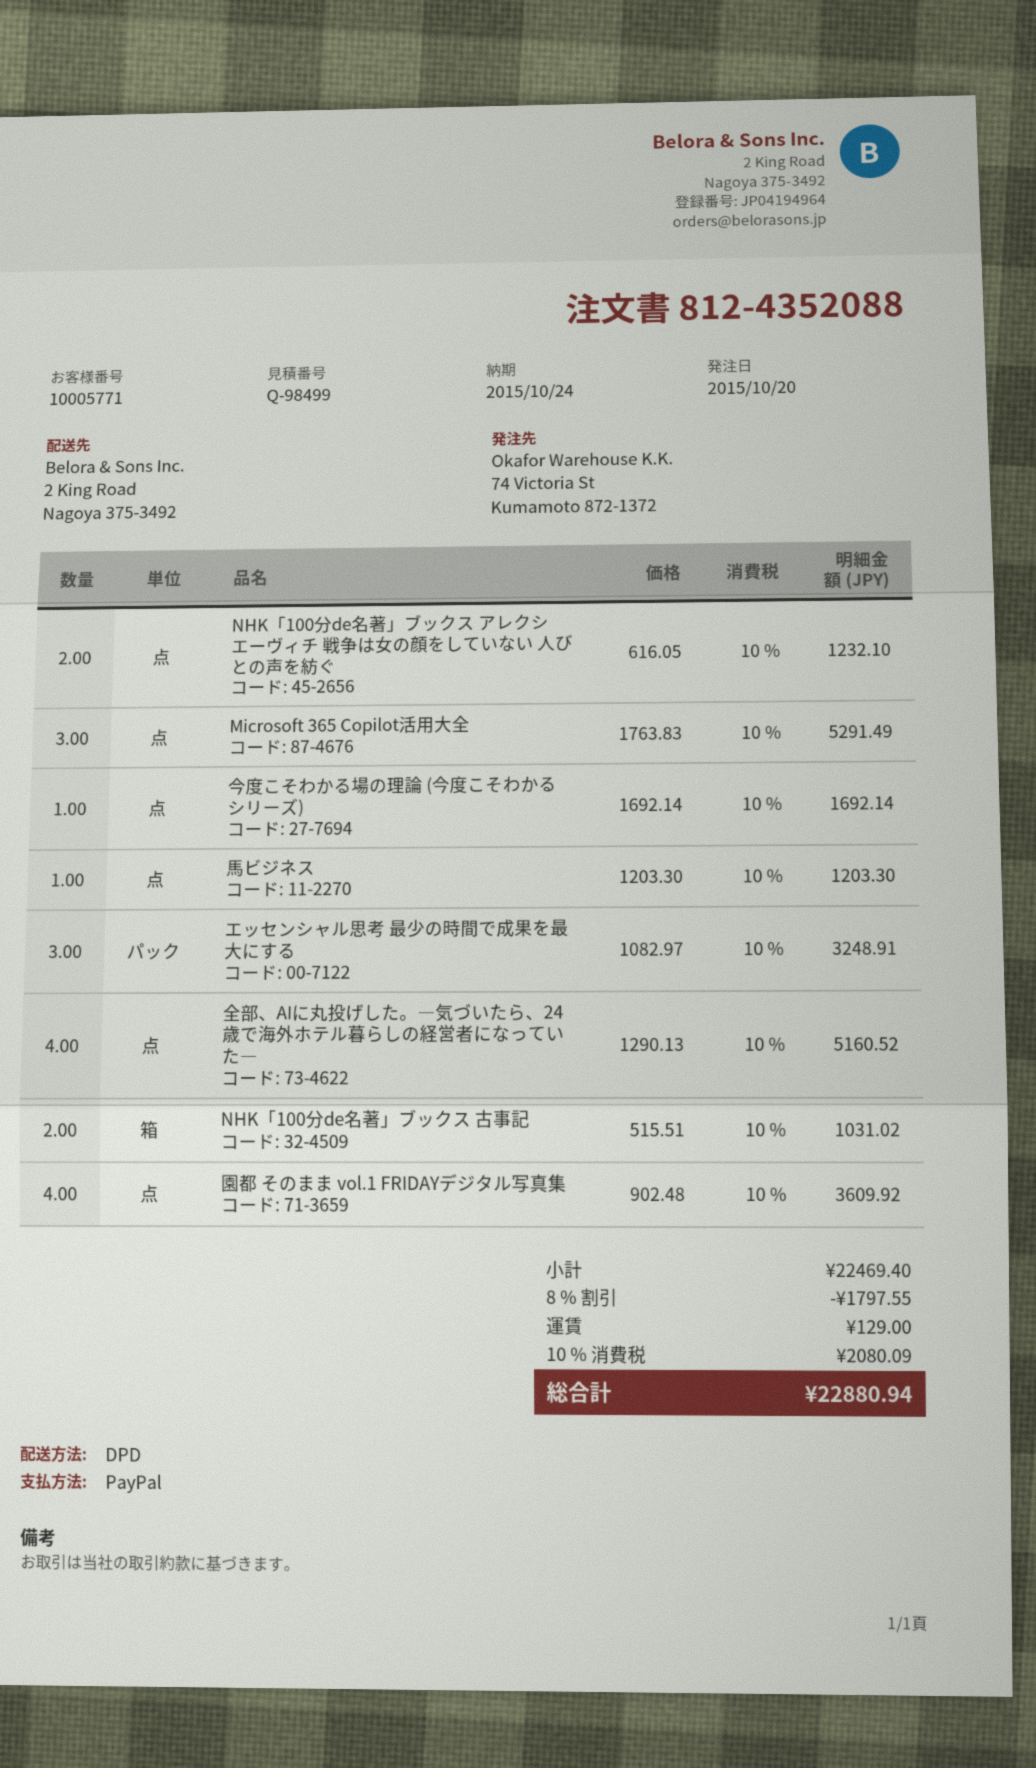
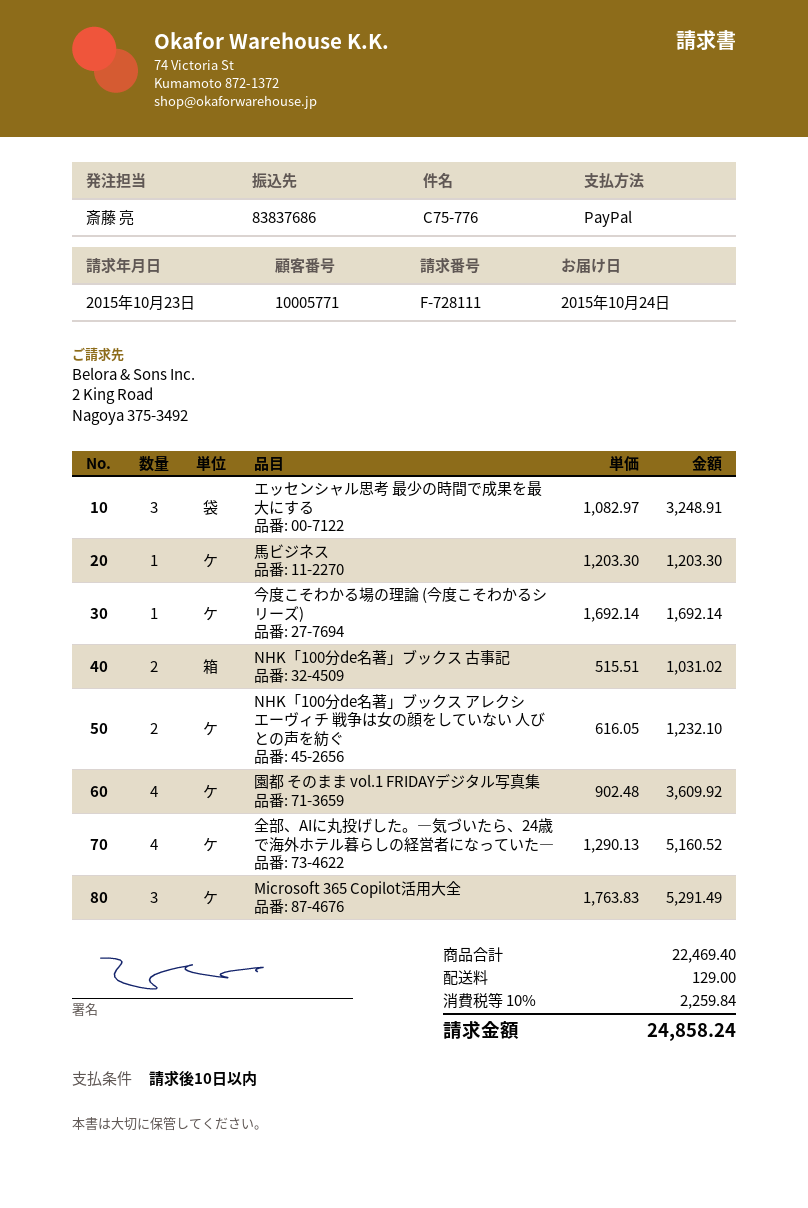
discount: 8% = 1797.55 -> none
tax: 10% = 2080.09 -> 10% = 2259.84
total: 22880.94 -> 24858.24

